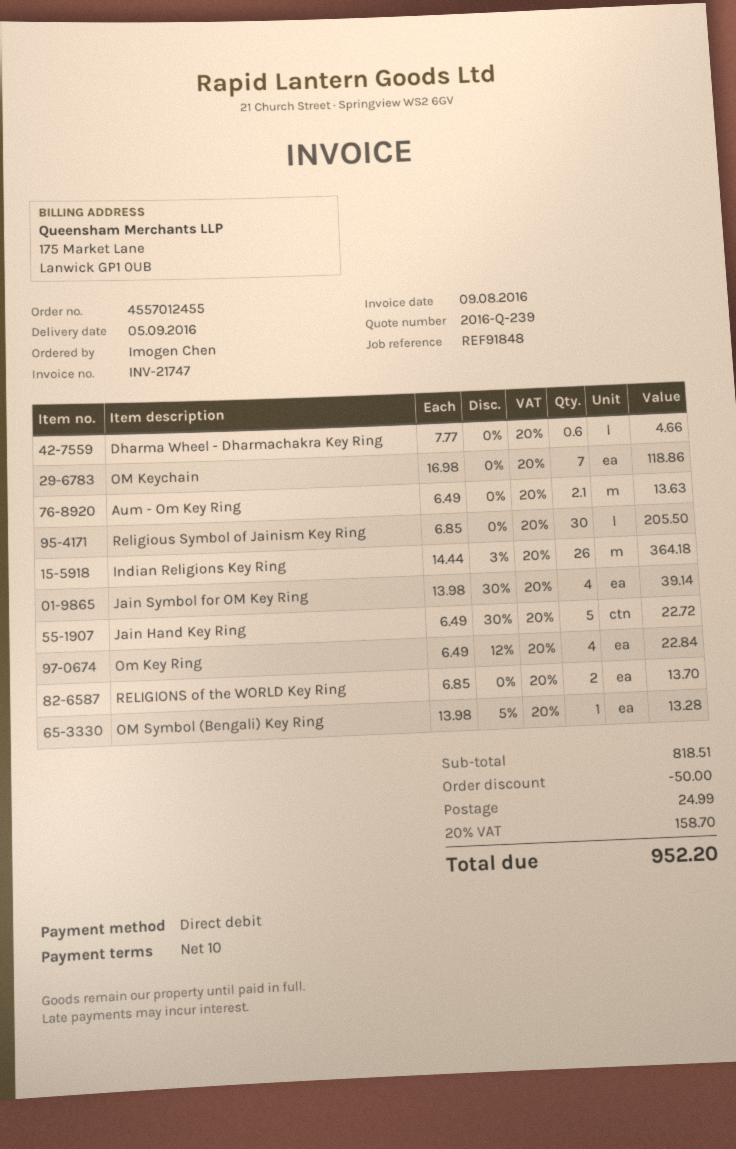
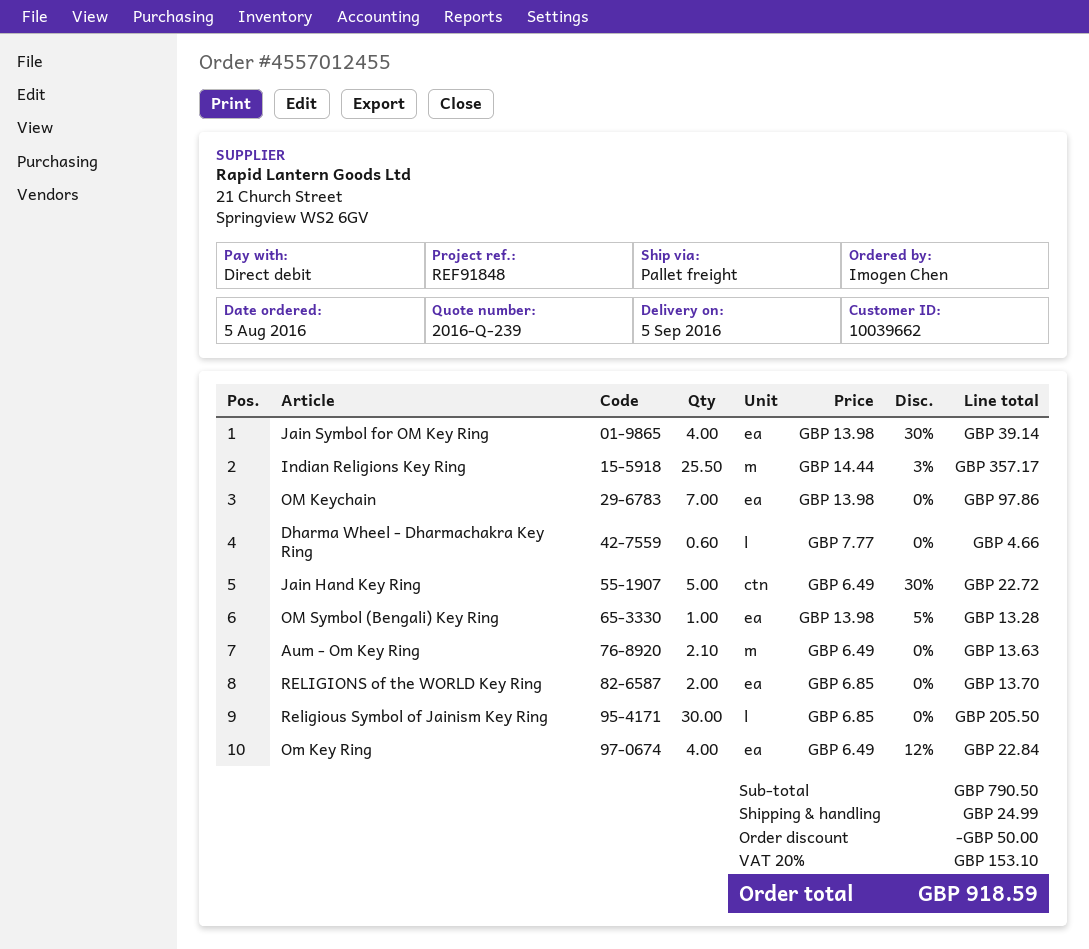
OM Keychain: 7 x 16.98 = 118.86 -> 7 x 13.98 = 97.86
Indian Religions Key Ring: 26 x 14.44 - 3% = 364.18 -> 25.5 x 14.44 - 3% = 357.17
subtotal: 818.51 -> 790.50
tax: 20% = 158.70 -> 20% = 153.10
total: 952.20 -> 918.59

